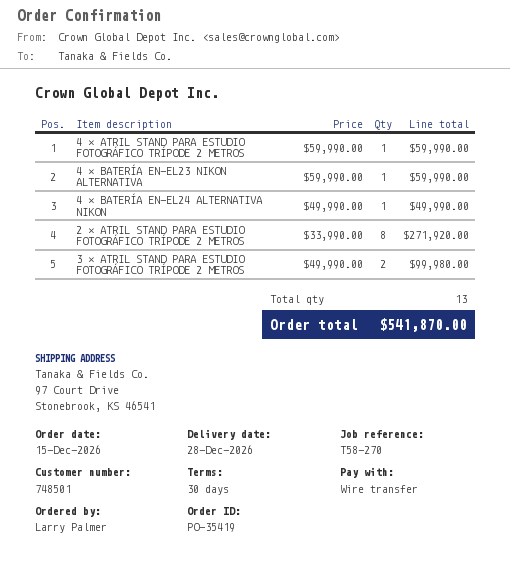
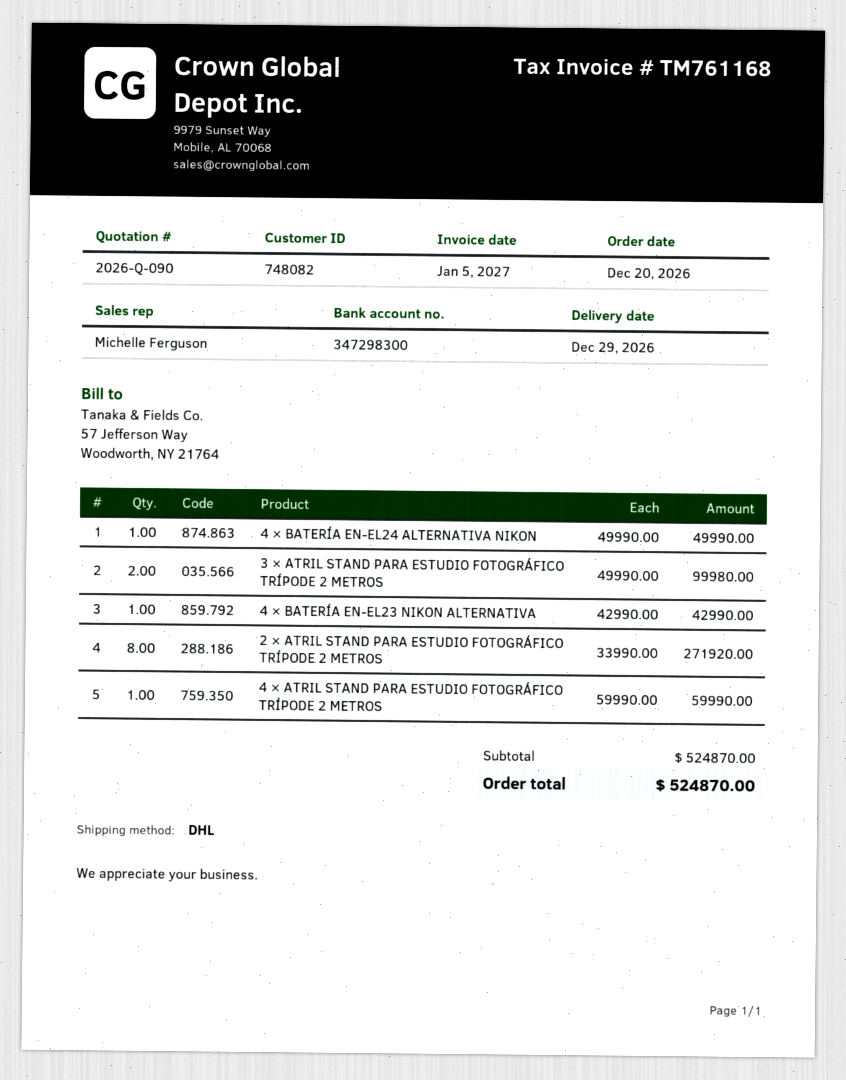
order date: 2026-12-15 -> 2026-12-20
delivery date: 2026-12-28 -> 2026-12-29
customer number: 748501 -> 748082
4 × BATERÍA EN-EL23 NIKON ALTERNATIVA: 1 x 59990.00 = 59990.00 -> 1 x 42990.00 = 42990.00
total: 541870.00 -> 524870.00

